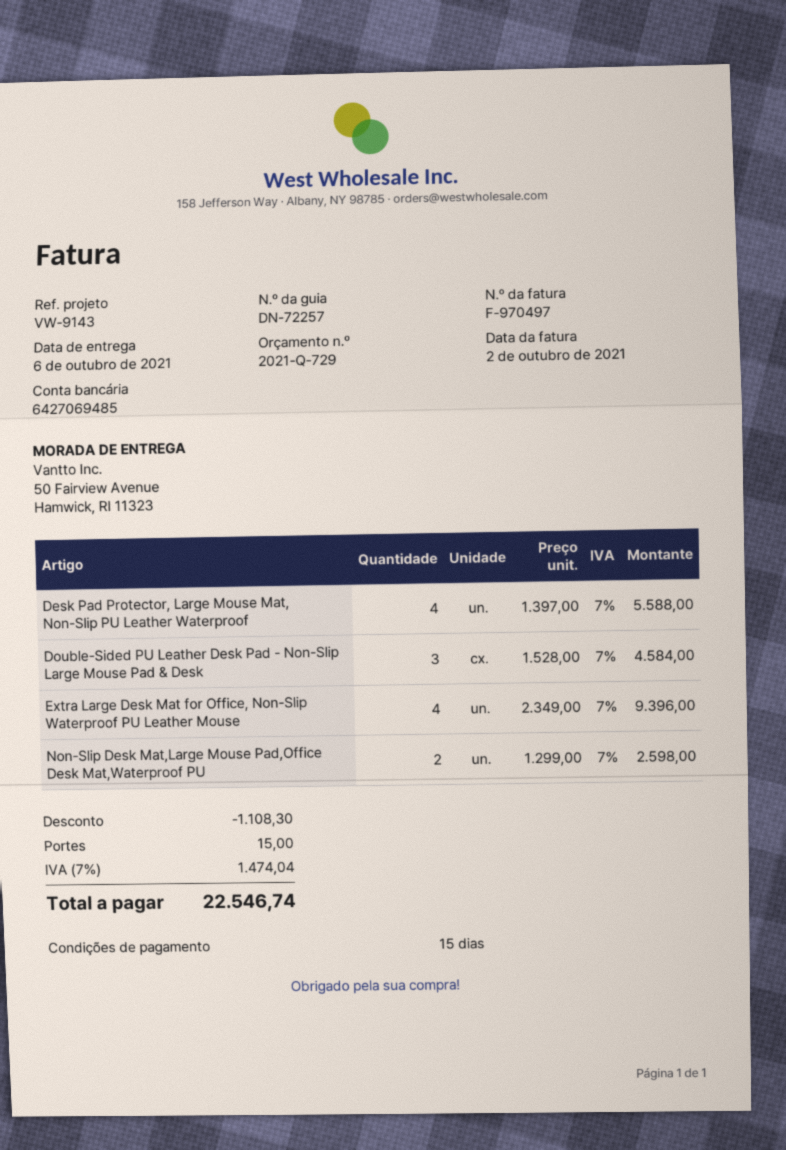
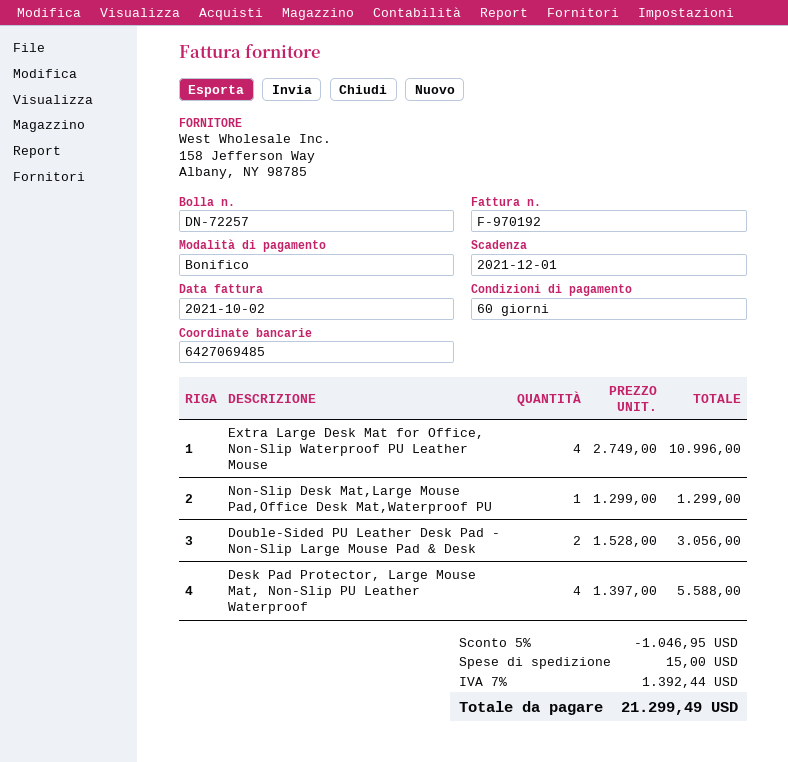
invoice number: F-970497 -> F-970192
payment terms: 15 days -> 60 days
Double-Sided PU Leather Desk Pad - Non-Slip Large Mouse Pad & Desk: 3 x 1528.00 = 4584.00 -> 2 x 1528.00 = 3056.00
Extra Large Desk Mat for Office, Non-Slip Waterproof PU Leather Mouse: 4 x 2349.00 = 9396.00 -> 4 x 2749.00 = 10996.00
Non-Slip Desk Mat,Large Mouse Pad,Office Desk Mat,Waterproof PU: 2 x 1299.00 = 2598.00 -> 1 x 1299.00 = 1299.00
discount: 1108.30 -> 1046.95
tax: 7% = 1474.04 -> 7% = 1392.44
total: 22546.74 -> 21299.49

